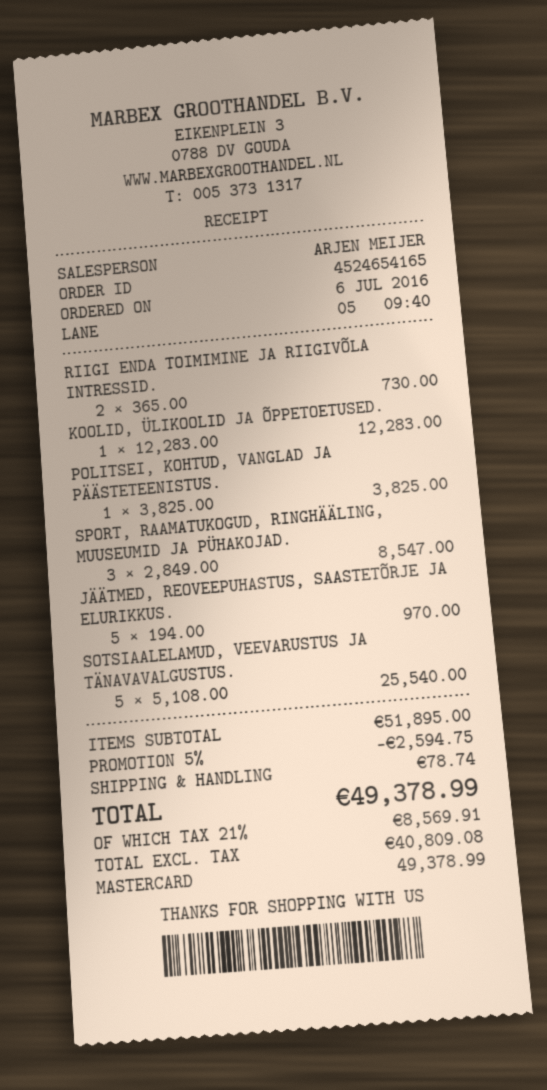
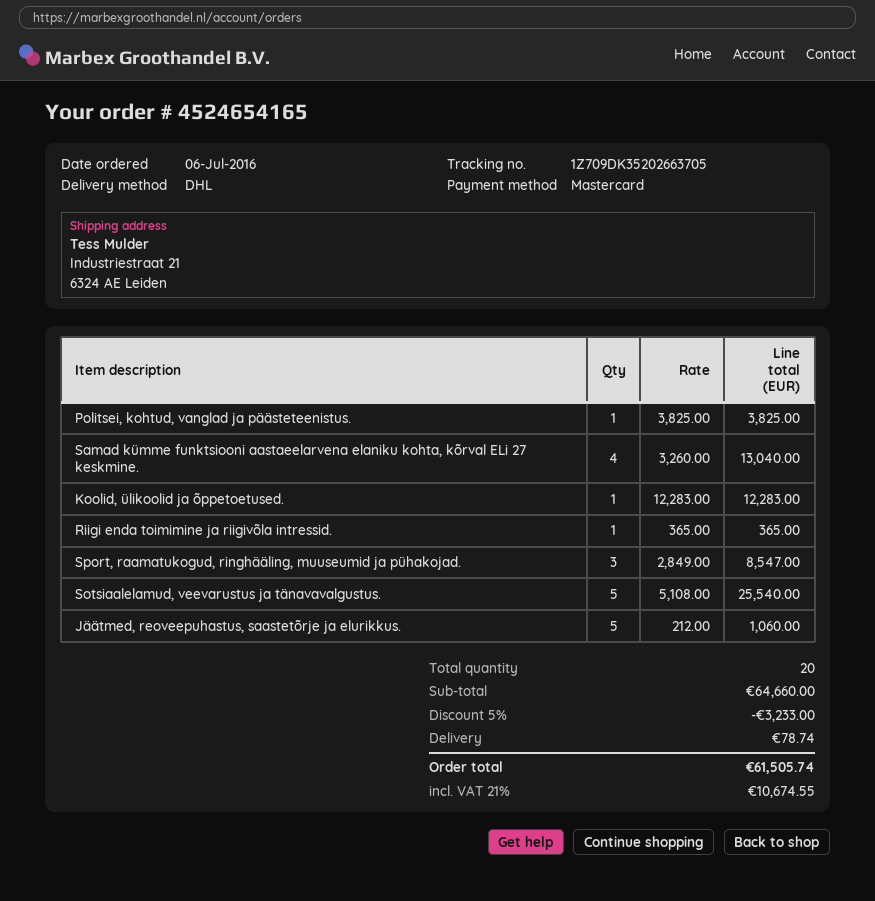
RIIGI ENDA TOIMIMINE JA RIIGIVÕLA INTRESSID.: 2 x 365.00 = 730.00 -> 1 x 365.00 = 365.00
JÄÄTMED, REOVEEPUHASTUS, SAASTETÕRJE JA ELURIKKUS.: 5 x 194.00 = 970.00 -> 5 x 212.00 = 1060.00
Samad kümme funktsiooni aastaeelarvena elaniku kohta, kõrval ELi 27 keskmine.: none -> 4 x 3260.00 = 13040.00
subtotal: 51895.00 -> 64660.00
discount: 5% = 2594.75 -> 5% = 3233.00
tax: 21% = 8569.91 -> 21% = 10674.55
total: 49378.99 -> 61505.74

